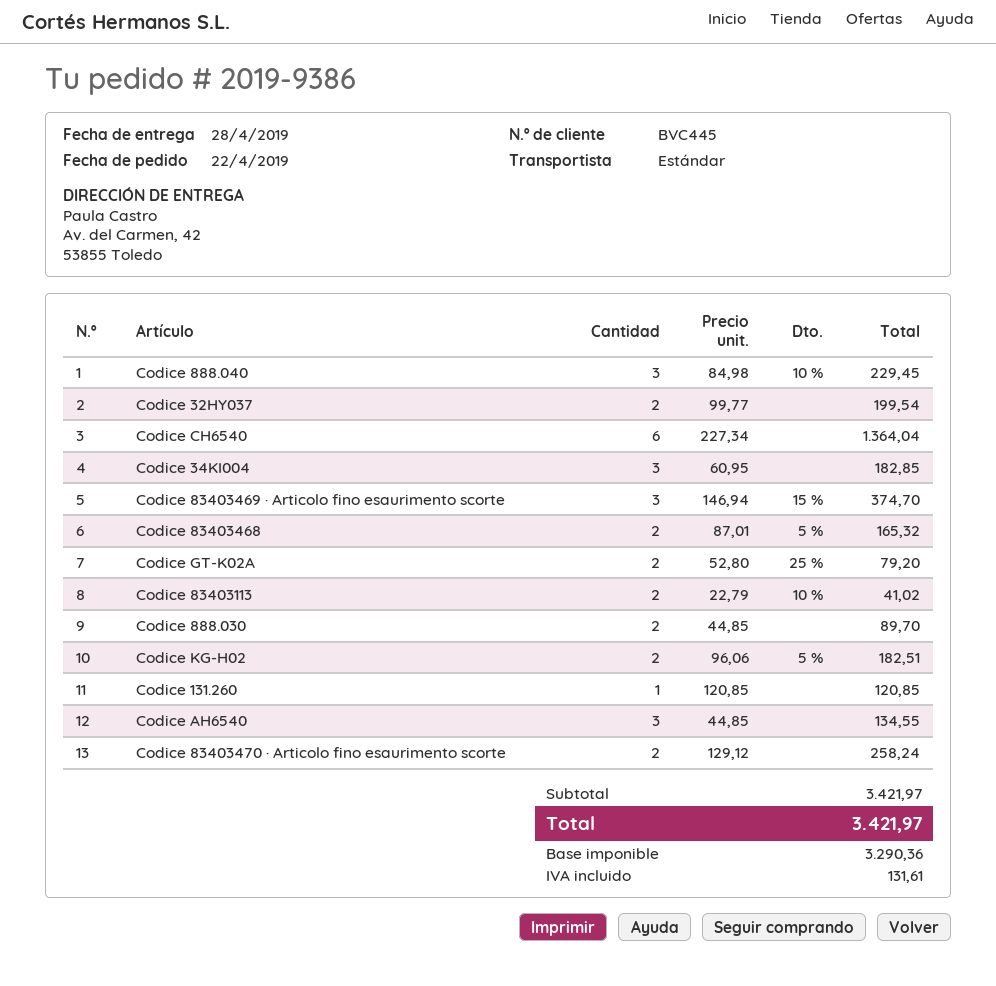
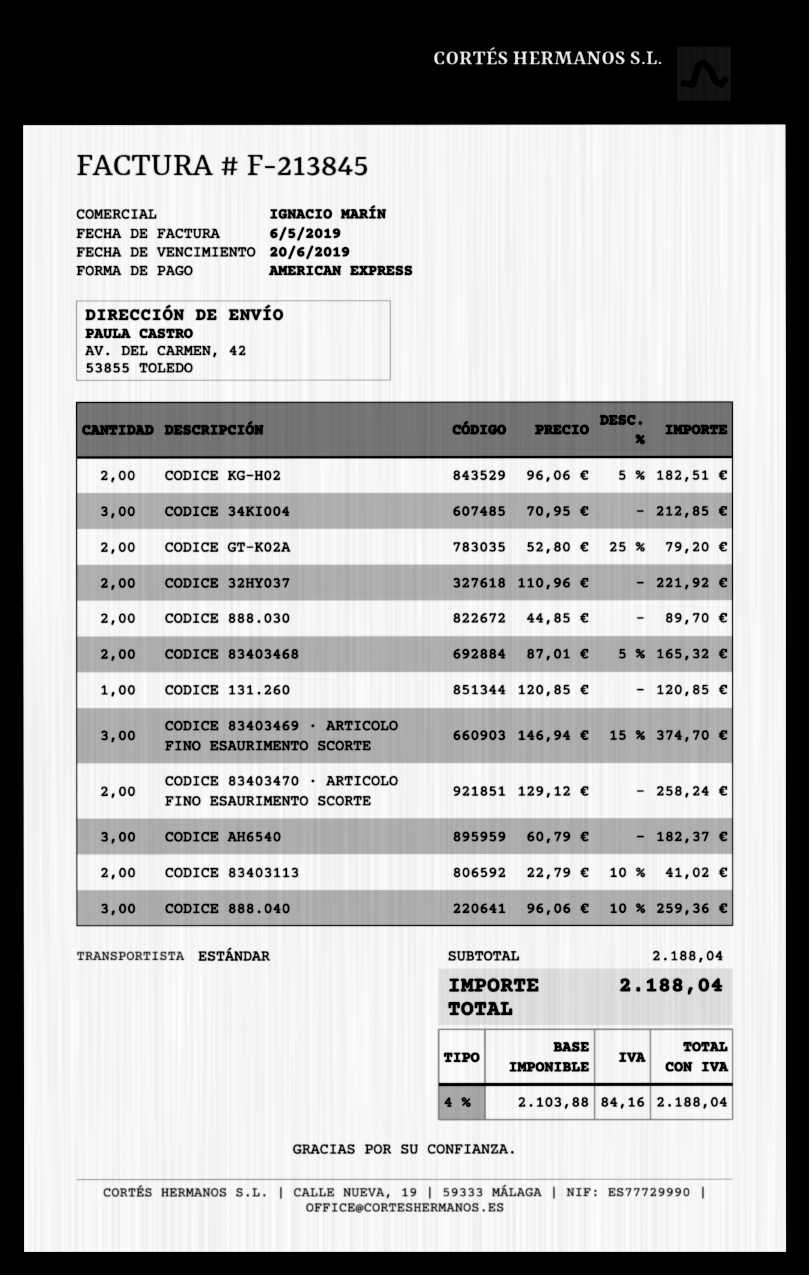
Codice 888.040: 3 x 84.98 - 10% = 229.45 -> 3 x 96.06 - 10% = 259.36
Codice 32HY037: 2 x 99.77 = 199.54 -> 2 x 110.96 = 221.92
Codice CH6540: 6 x 227.34 = 1364.04 -> none
Codice 34KI004: 3 x 60.95 = 182.85 -> 3 x 70.95 = 212.85
Codice AH6540: 3 x 44.85 = 134.55 -> 3 x 60.79 = 182.37
subtotal: 3421.97 -> 2188.04
net: 3290.36 -> 2103.88
tax: 131.61 -> 84.16
total: 3421.97 -> 2188.04

